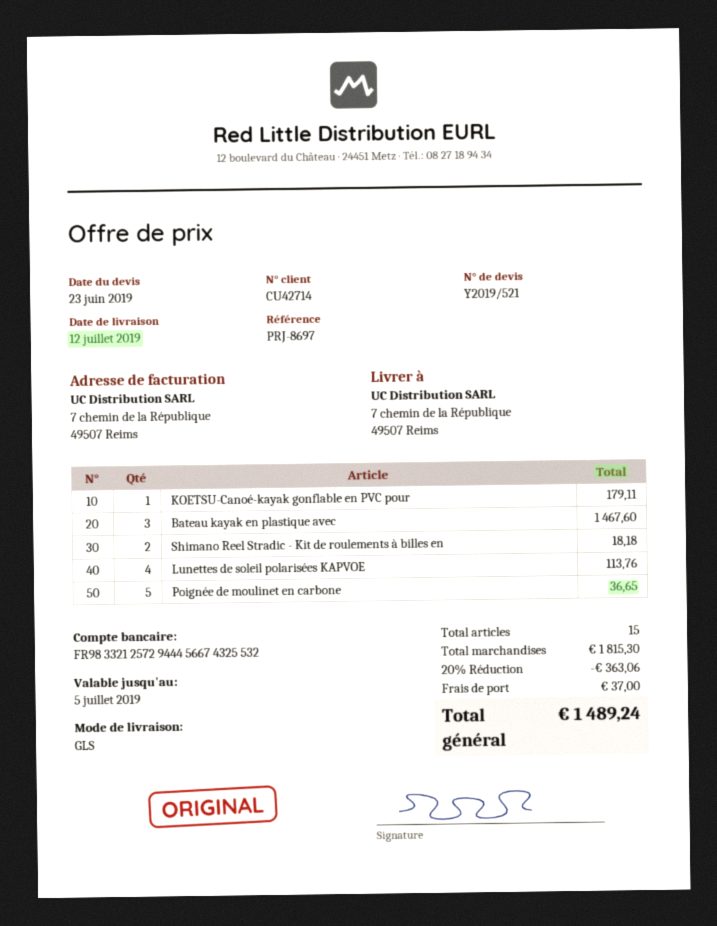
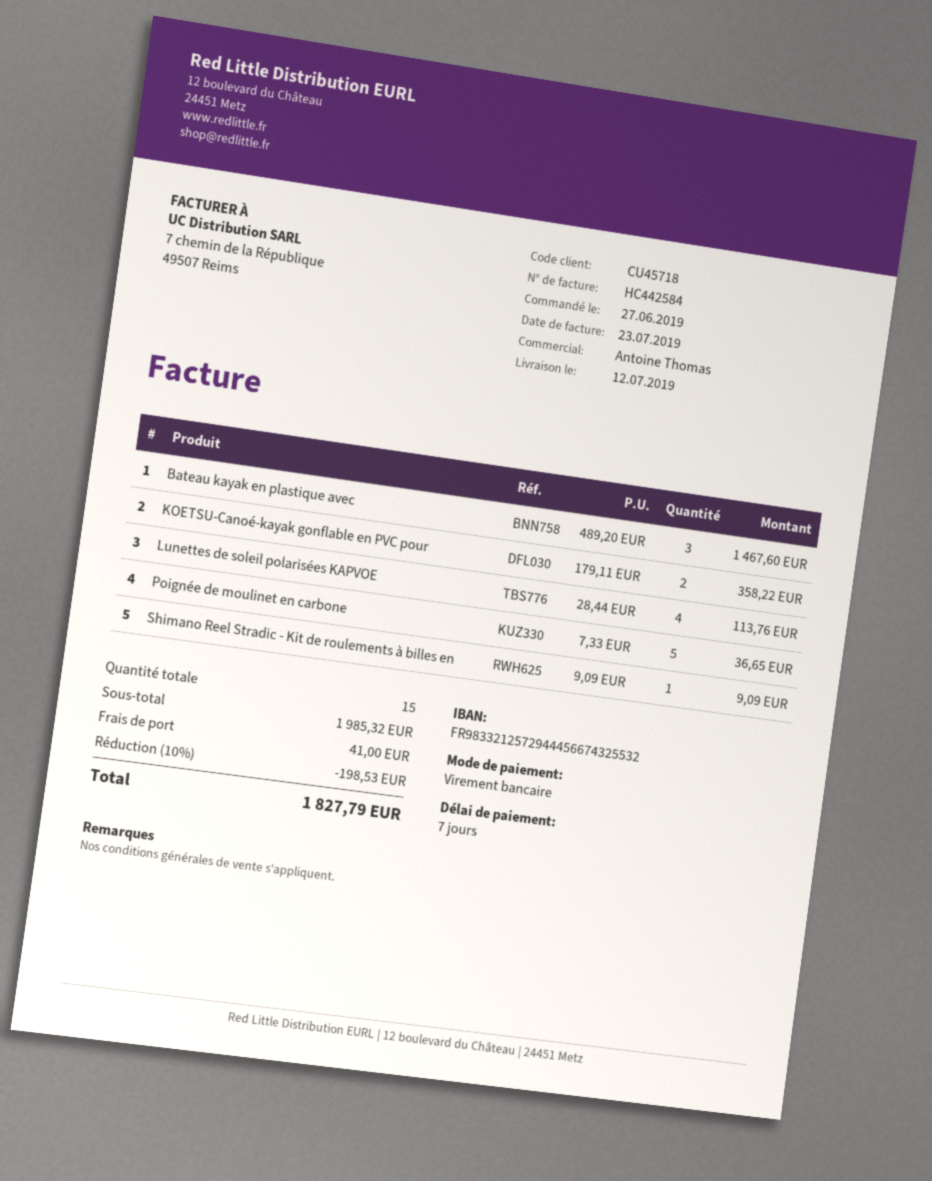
customer number: CU42714 -> CU45718
KOETSU-Canoé-kayak gonflable en PVC pour: 1 for 179.11 -> 2 for 358.22
Shimano Reel Stradic - Kit de roulements à billes en: 2 for 18.18 -> 1 for 9.09
subtotal: 1815.30 -> 1985.32
discount: 20% = 363.06 -> 10% = 198.53
shipping: 37.00 -> 41.00
total: 1489.24 -> 1827.79

